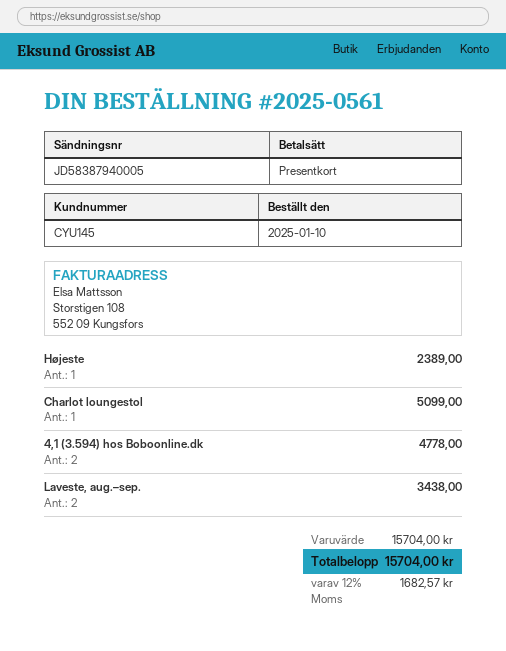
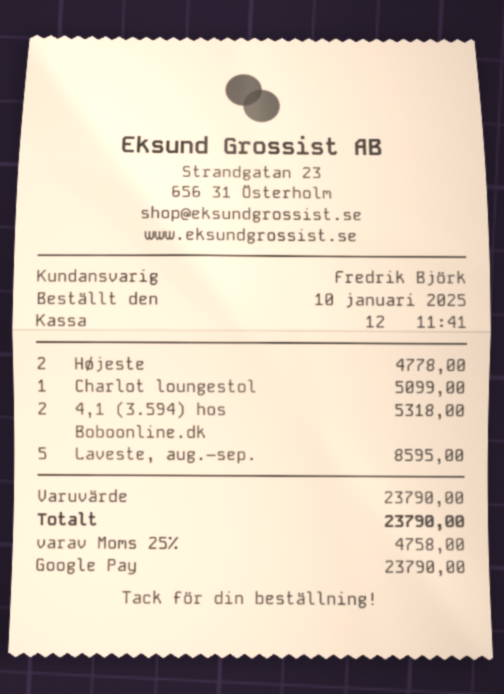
payment method: gift card -> Google Pay
Højeste: 1 for 2389.00 -> 2 for 4778.00
4,1 (3.594) hos Boboonline.dk: 2 for 4778.00 -> 2 for 5318.00
Laveste, aug.–sep.: 2 for 3438.00 -> 5 for 8595.00
subtotal: 15704.00 -> 23790.00
tax: 12% = 1682.57 -> 25% = 4758.00
total: 15704.00 -> 23790.00

